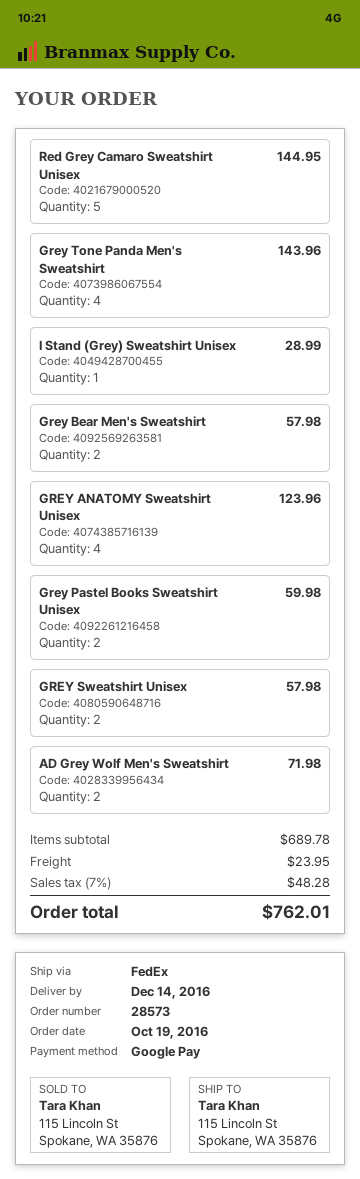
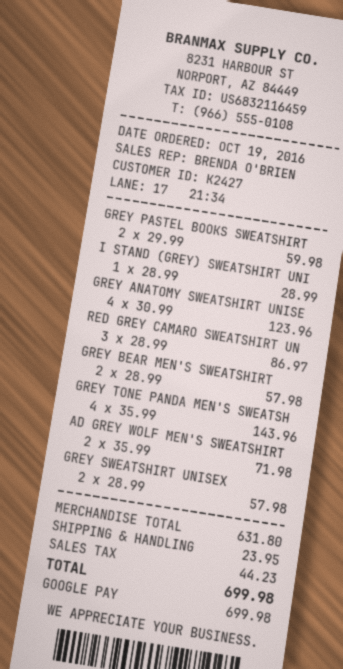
Red Grey Camaro Sweatshirt Unisex: 5 for 144.95 -> 3 for 86.97
subtotal: 689.78 -> 631.80
tax: 48.28 -> 44.23
total: 762.01 -> 699.98

